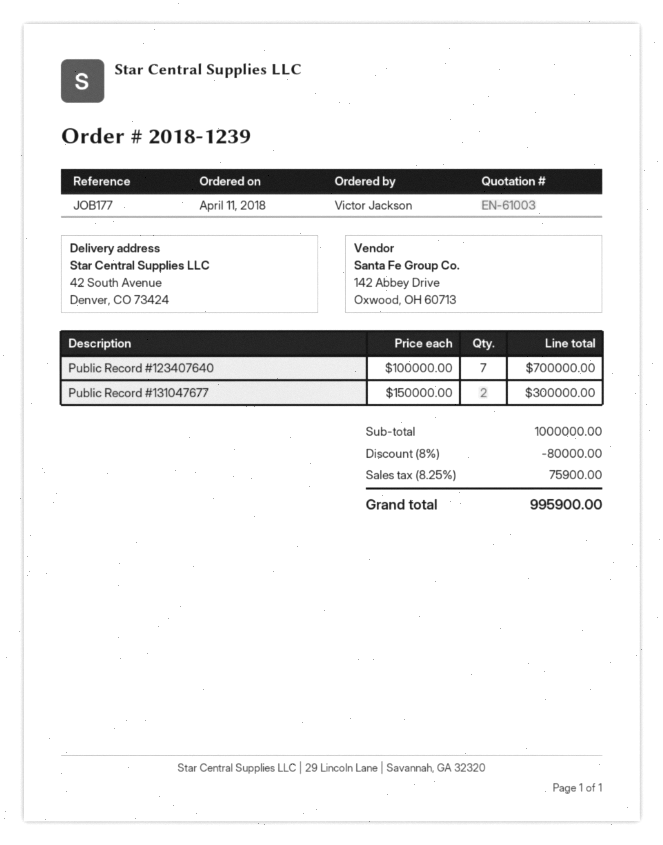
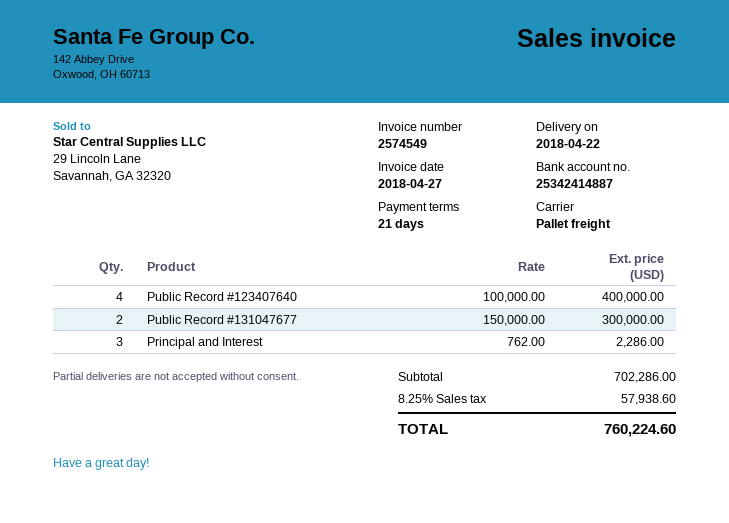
Public Record #123407640: 7 x 100000.00 = 700000.00 -> 4 x 100000.00 = 400000.00
Principal and Interest: none -> 3 x 762.00 = 2286.00
subtotal: 1000000.00 -> 702286.00
discount: 8% = 80000.00 -> none
tax: 8.25% = 75900.00 -> 8.25% = 57938.60
total: 995900.00 -> 760224.60

